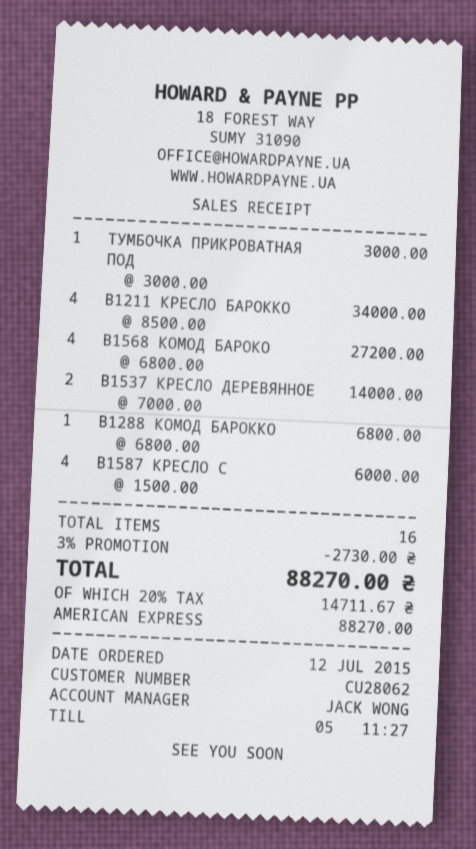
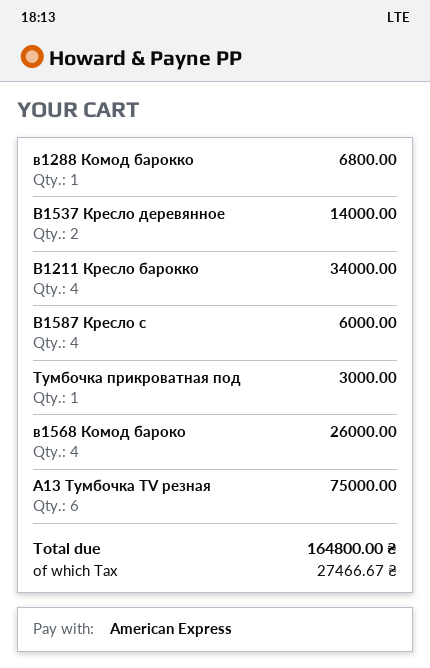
В1568 КОМОД БАРОКО: 4 for 27200.00 -> 4 for 26000.00
А13 Тумбочка TV резная: none -> 6 for 75000.00
discount: 3% = 2730.00 -> none
tax: 14711.67 -> 27466.67
total: 88270.00 -> 164800.00

